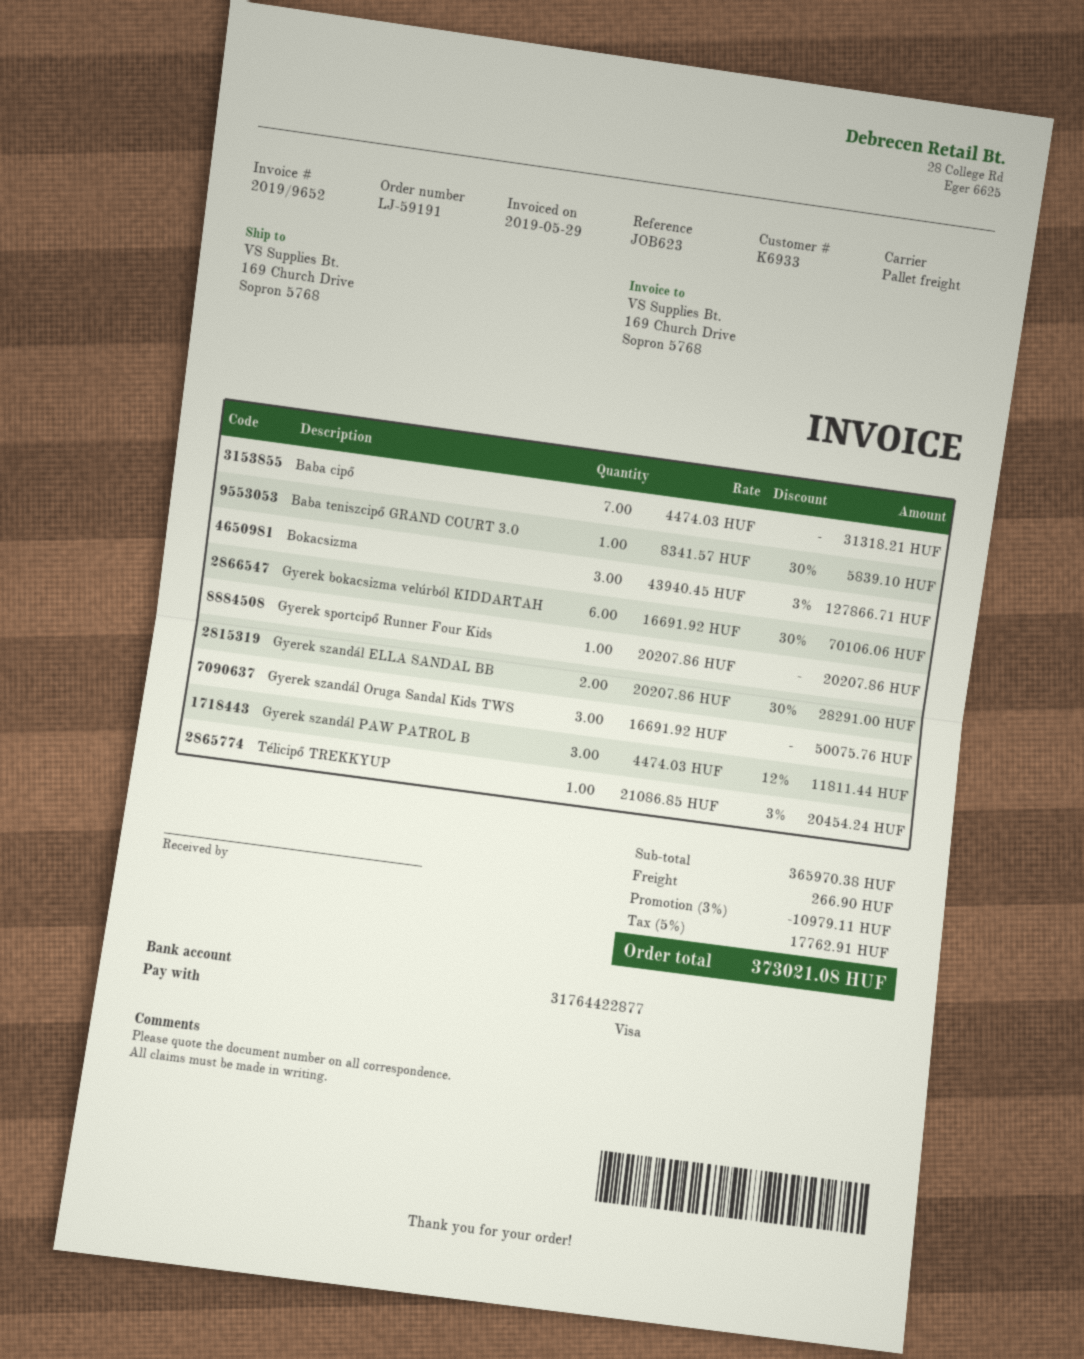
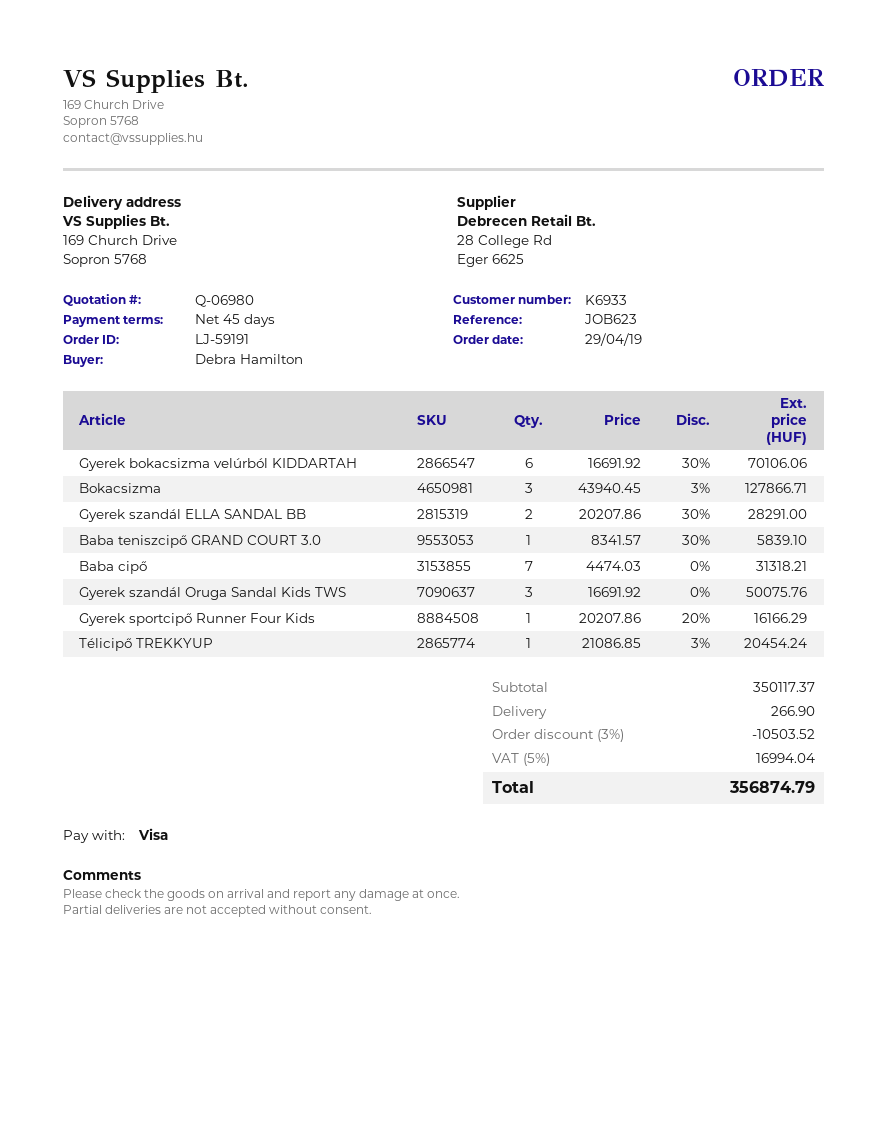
Gyerek sportcipő Runner Four Kids: 1 x 20207.86 = 20207.86 -> 1 x 20207.86 - 20% = 16166.29
Gyerek szandál PAW PATROL B: 3 x 4474.03 - 12% = 11811.44 -> none
subtotal: 365970.38 -> 350117.37
discount: 3% = 10979.11 -> 3% = 10503.52
tax: 5% = 17762.91 -> 5% = 16994.04
total: 373021.08 -> 356874.79

